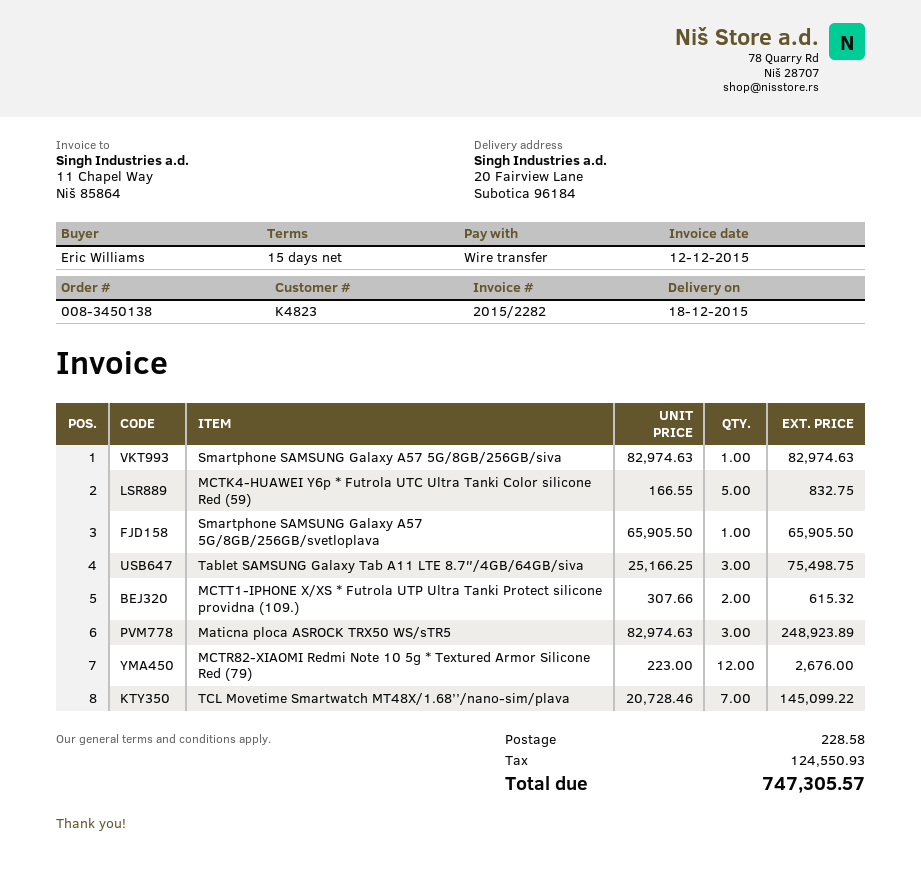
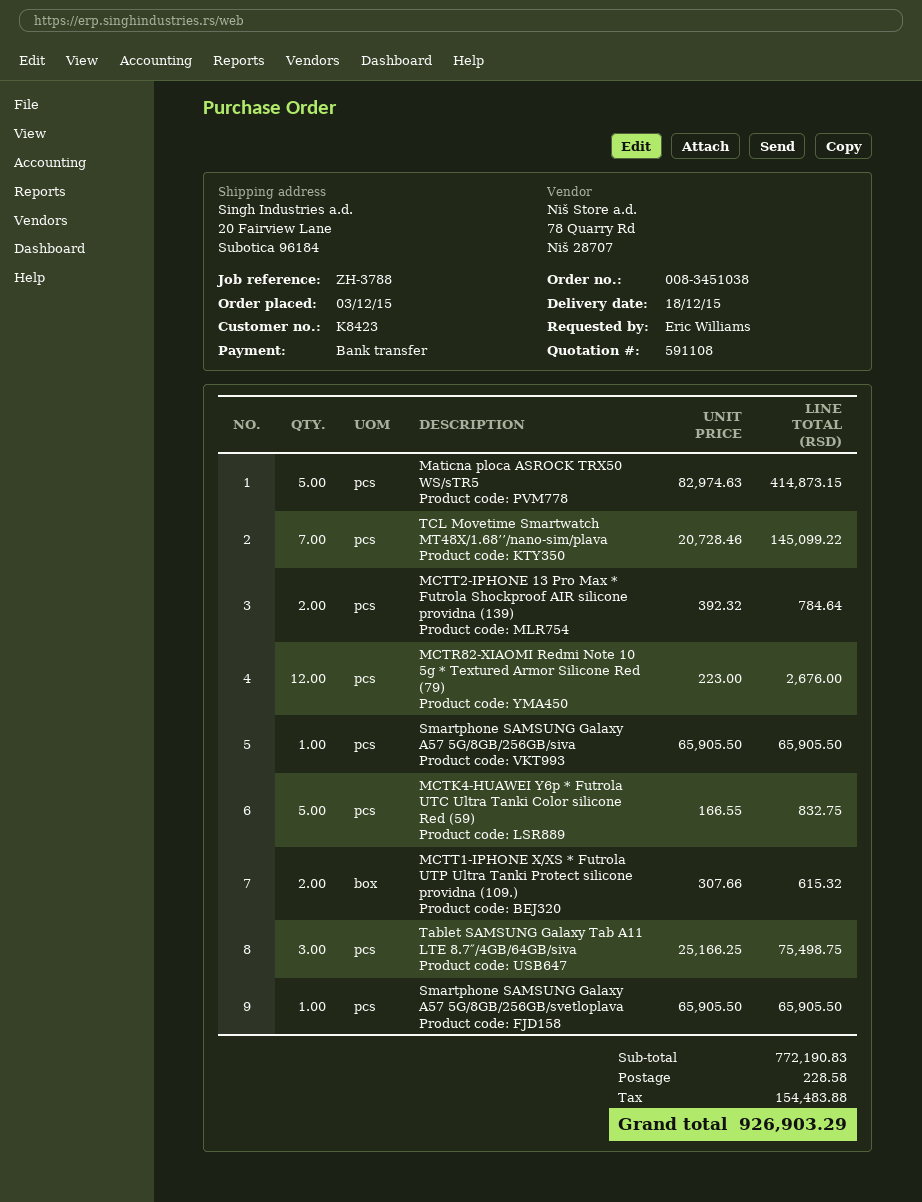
order number: 008-3450138 -> 008-3451038
customer number: K4823 -> K8423
Smartphone SAMSUNG Galaxy A57 5G/8GB/256GB/siva: 1 x 82974.63 = 82974.63 -> 1 x 65905.50 = 65905.50
Maticna ploca ASROCK TRX50 WS/sTR5: 3 x 82974.63 = 248923.89 -> 5 x 82974.63 = 414873.15
MCTT2-IPHONE 13 Pro Max * Futrola Shockproof AIR silicone providna (139): none -> 2 x 392.32 = 784.64
tax: 124550.93 -> 154483.88
total: 747305.57 -> 926903.29

